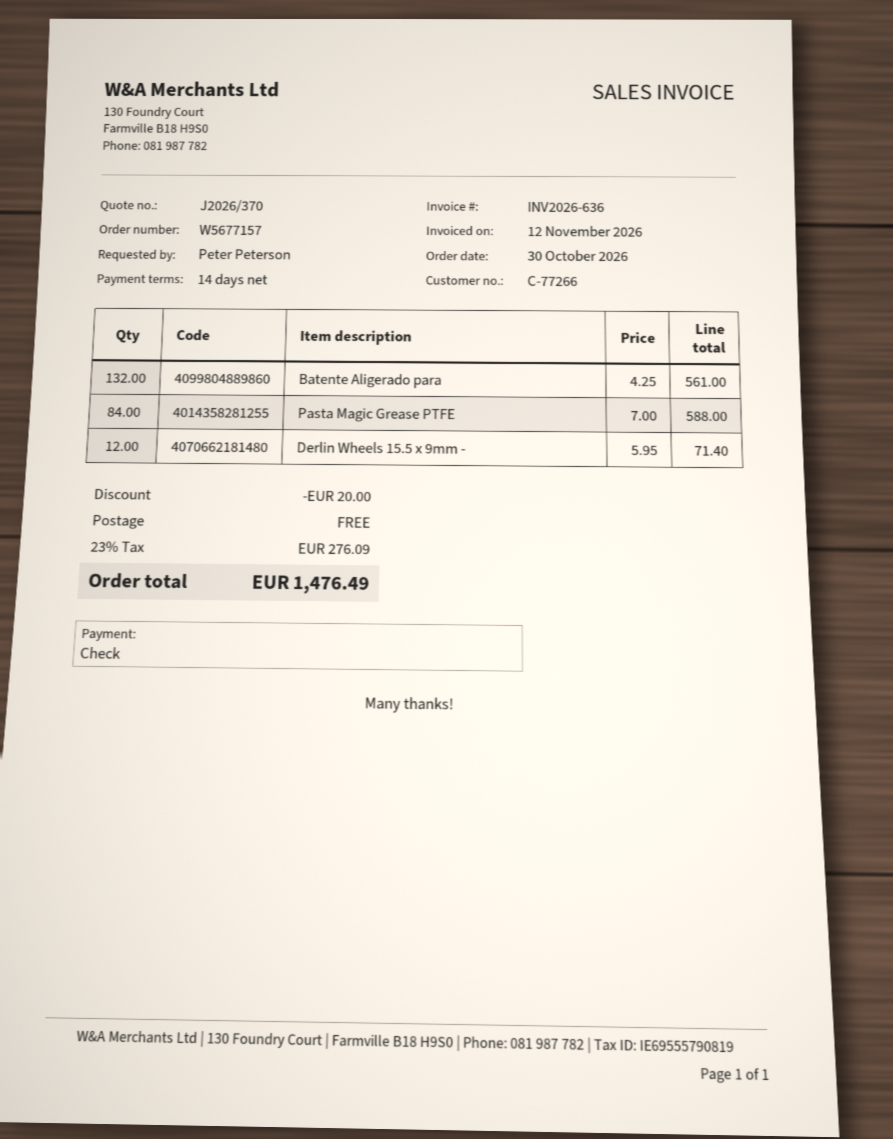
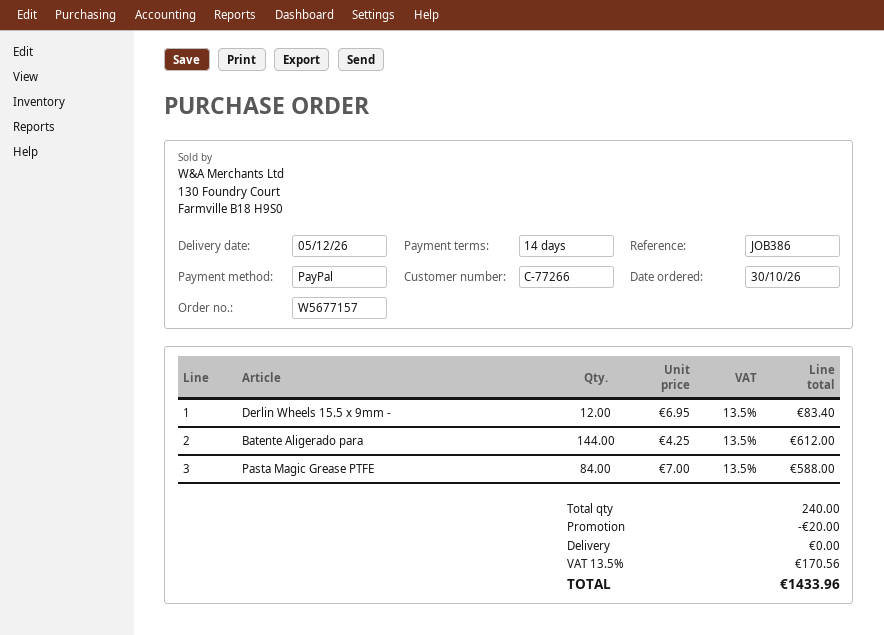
payment method: cheque -> PayPal
Batente Aligerado para: 132 x 4.25 = 561.00 -> 144 x 4.25 = 612.00
Derlin Wheels 15.5 x 9mm -: 12 x 5.95 = 71.40 -> 12 x 6.95 = 83.40
tax: 23% = 276.09 -> 13.5% = 170.56
total: 1476.49 -> 1433.96

